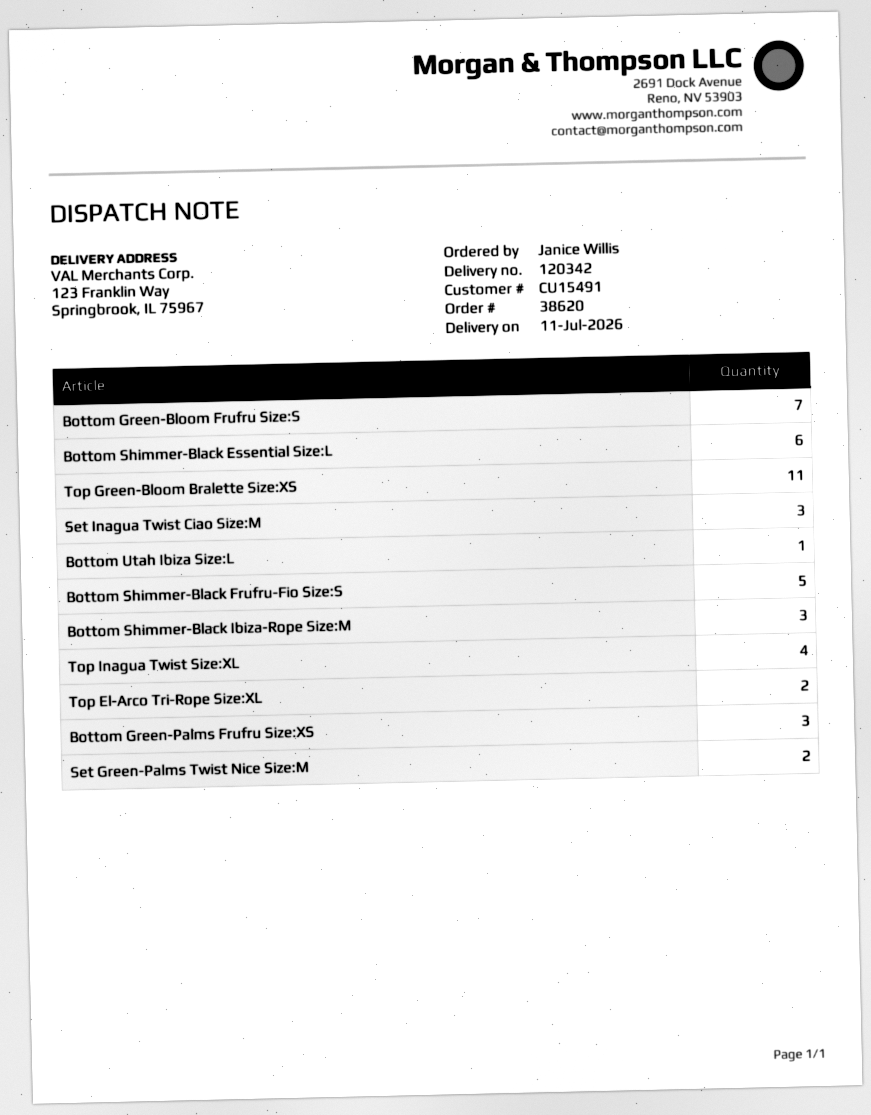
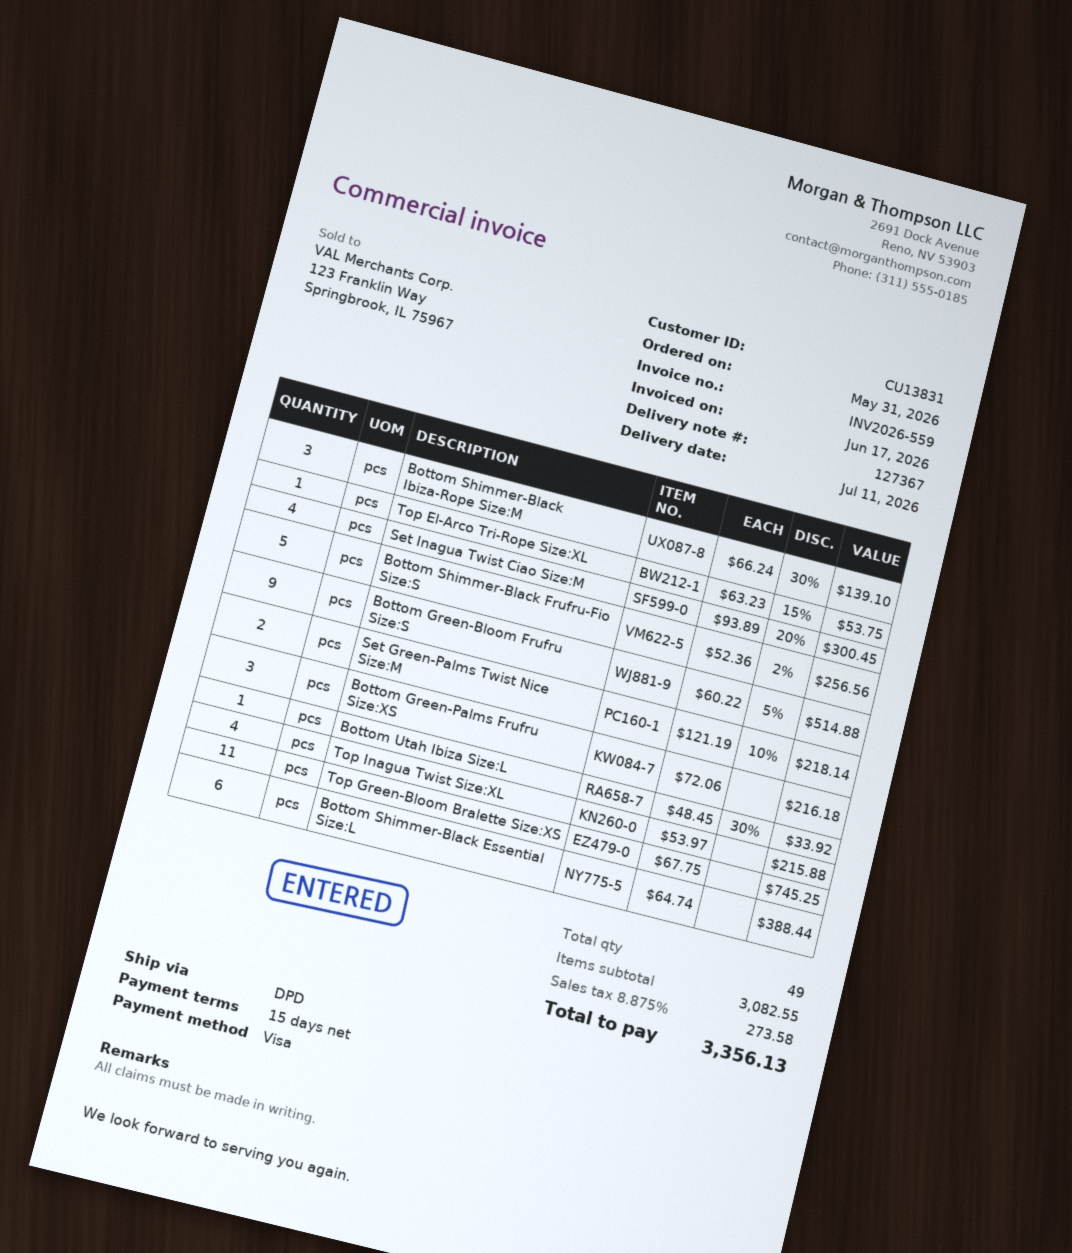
delivery note number: 120342 -> 127367
customer number: CU15491 -> CU13831
Bottom Green-Bloom Frufru Size:S: 7 -> 9
Set Inagua Twist Ciao Size:M: 3 -> 4
Top El-Arco Tri-Rope Size:XL: 2 -> 1

